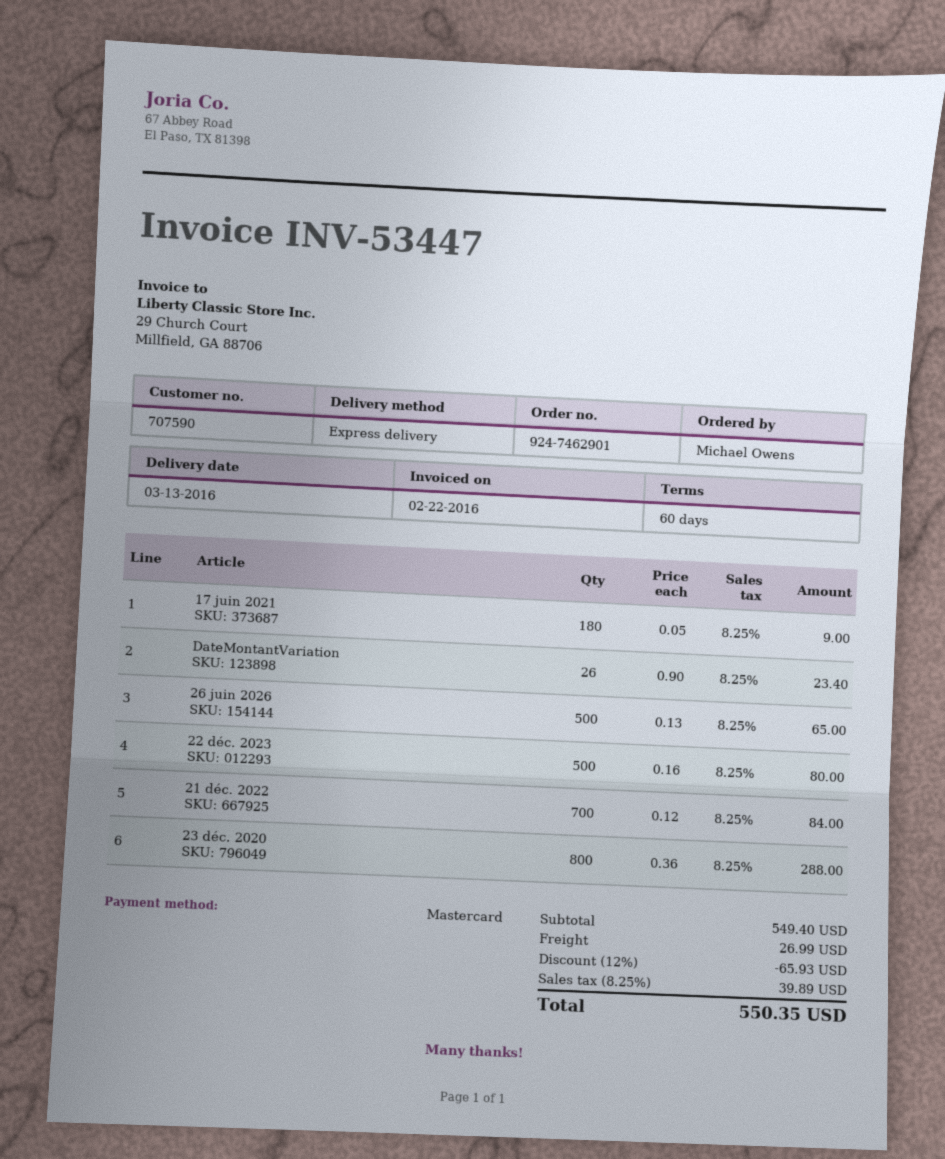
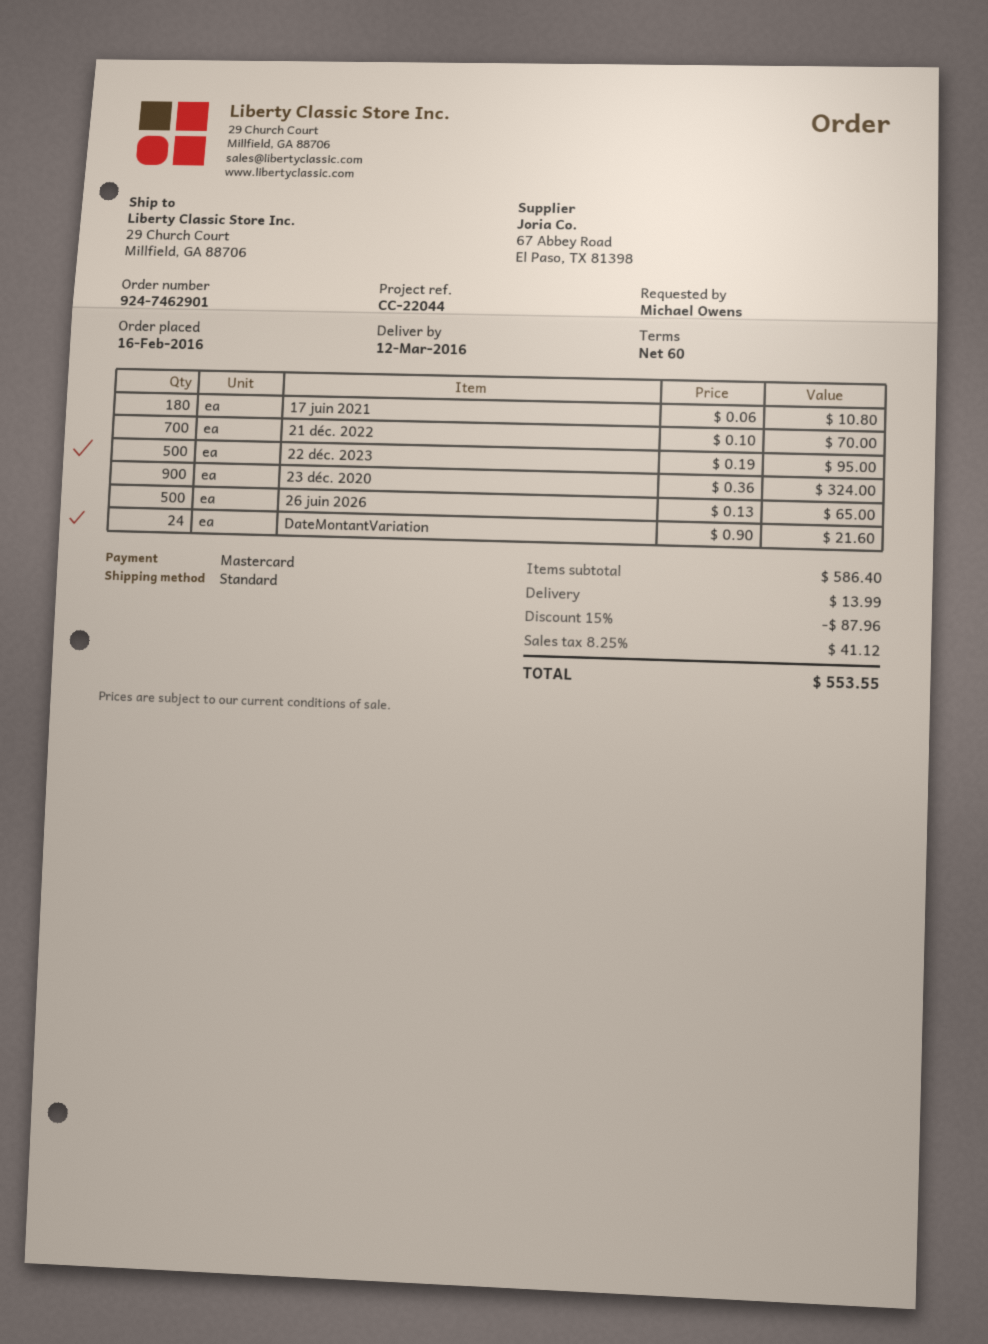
delivery date: 2016-03-13 -> 2016-03-12
shipping method: express -> standard
17 juin 2021: 180 x 0.05 = 9.00 -> 180 x 0.06 = 10.80
DateMontantVariation: 26 x 0.90 = 23.40 -> 24 x 0.90 = 21.60
22 déc. 2023: 500 x 0.16 = 80.00 -> 500 x 0.19 = 95.00
21 déc. 2022: 700 x 0.12 = 84.00 -> 700 x 0.10 = 70.00
23 déc. 2020: 800 x 0.36 = 288.00 -> 900 x 0.36 = 324.00
subtotal: 549.40 -> 586.40
discount: 12% = 65.93 -> 15% = 87.96
shipping: 26.99 -> 13.99
tax: 8.25% = 39.89 -> 8.25% = 41.12
total: 550.35 -> 553.55

